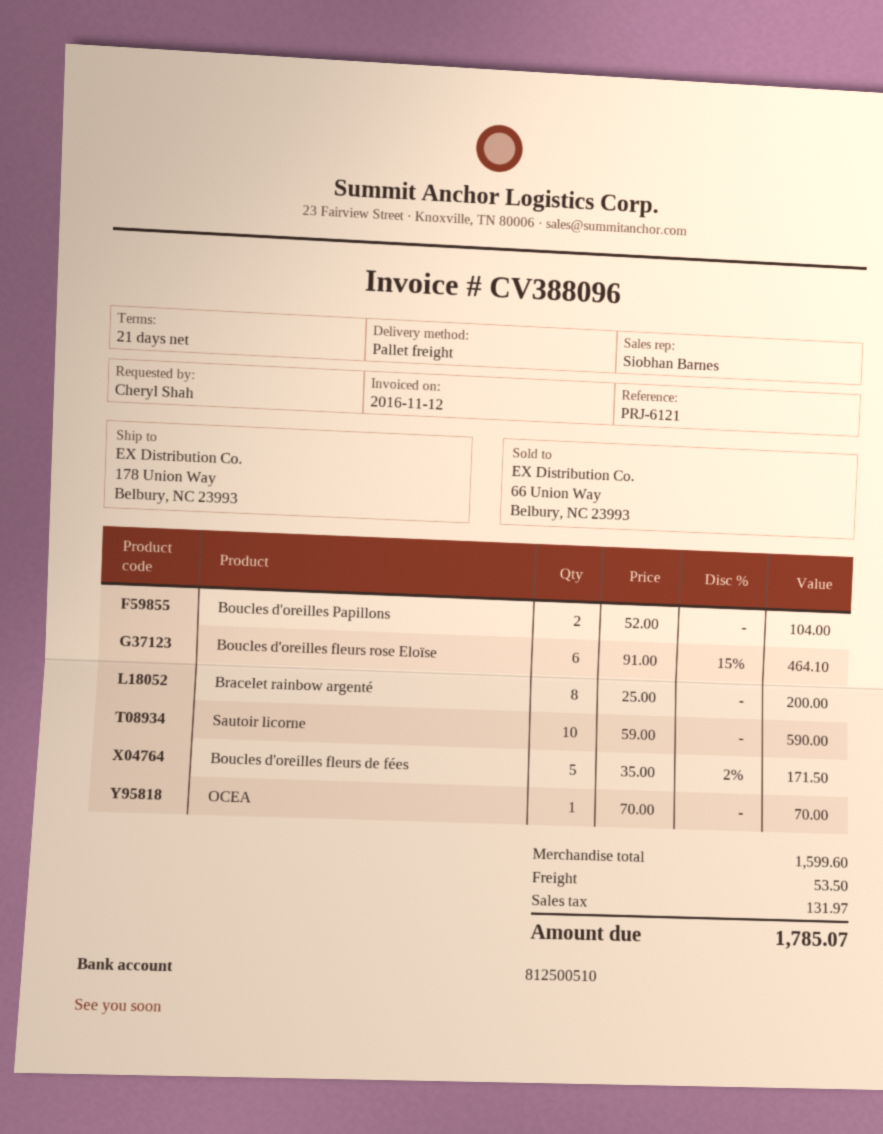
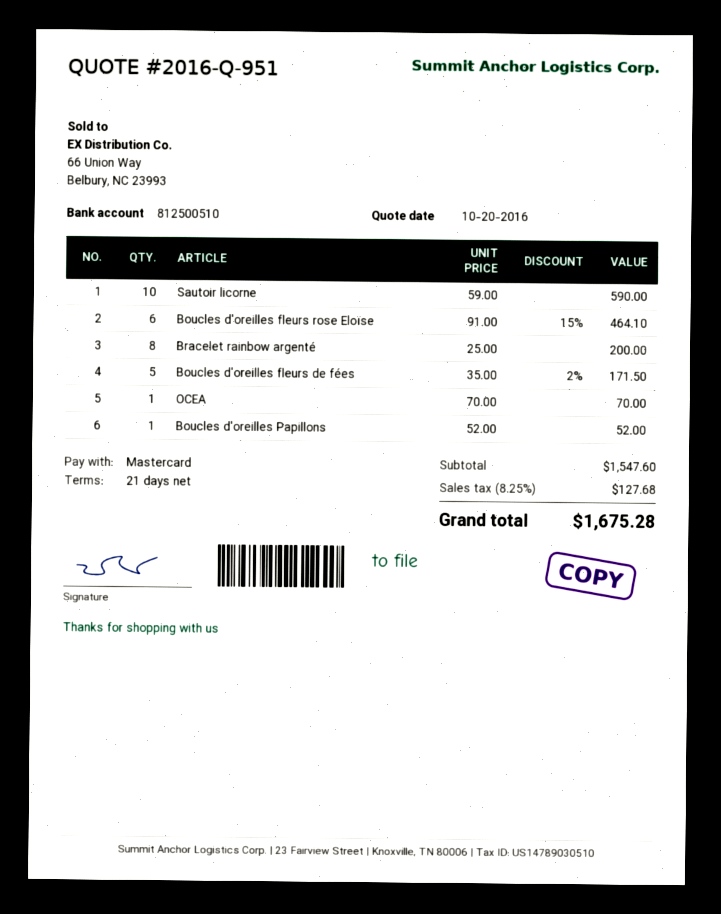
Boucles d'oreilles Papillons: 2 x 52.00 = 104.00 -> 1 x 52.00 = 52.00
subtotal: 1599.60 -> 1547.60
shipping: 53.50 -> none
tax: 131.97 -> 127.68
total: 1785.07 -> 1675.28

